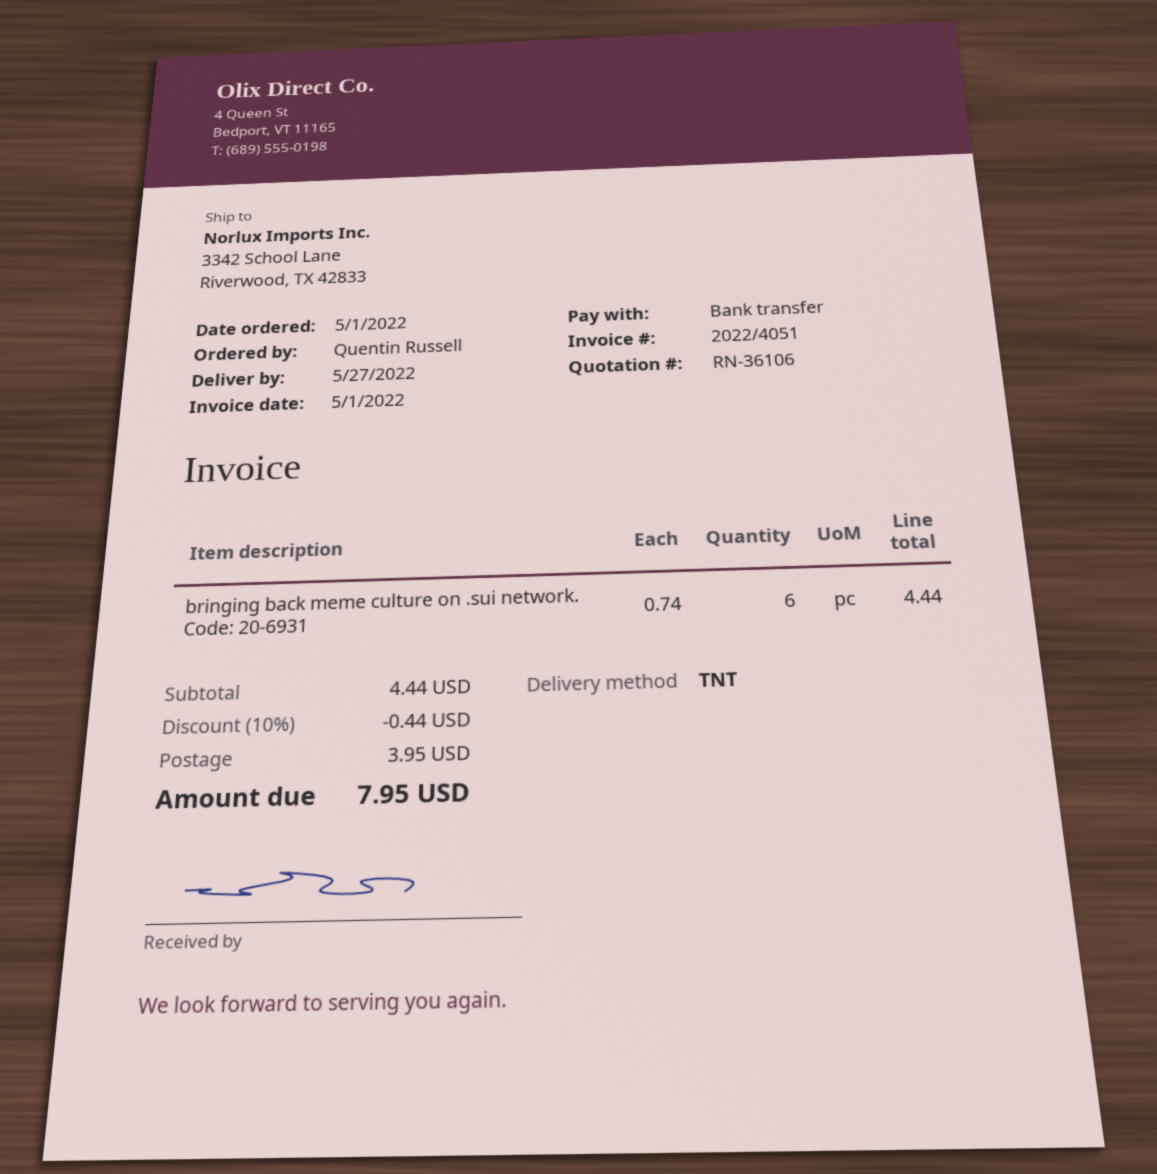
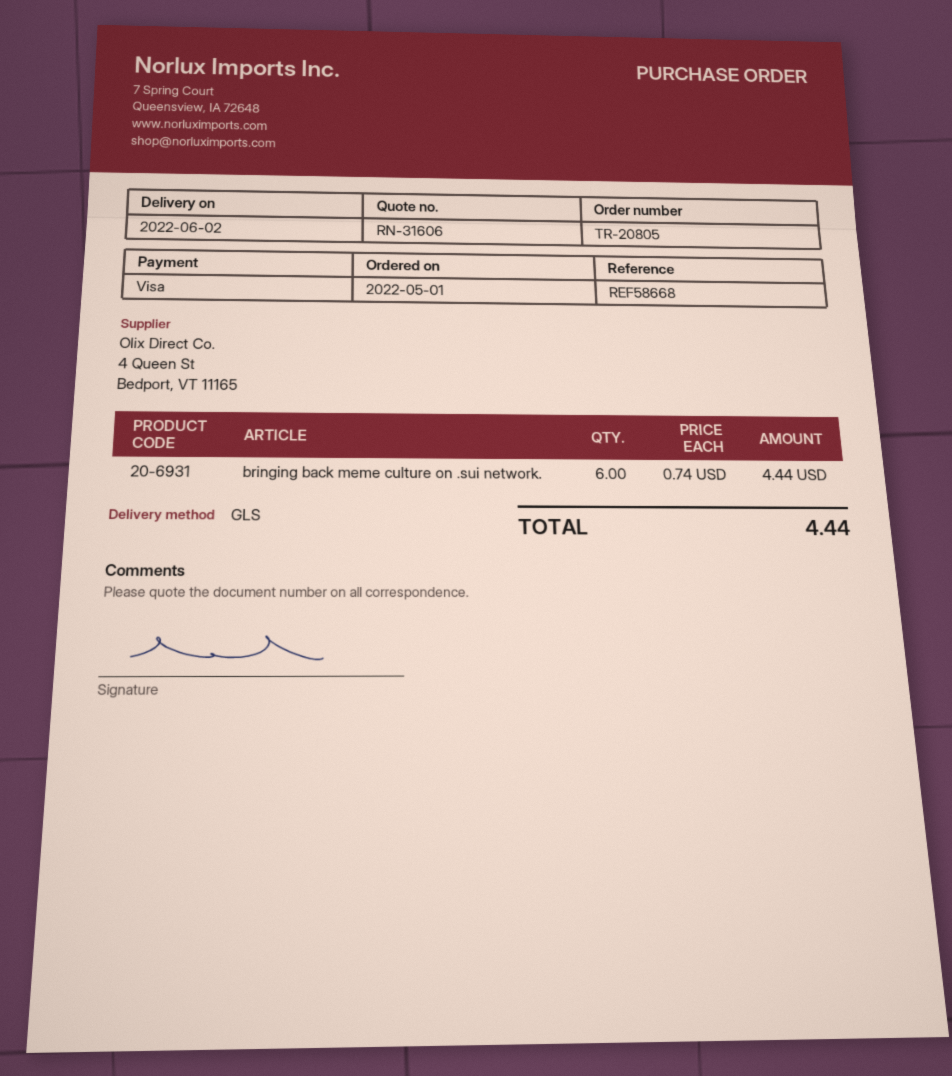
quote number: RN-36106 -> RN-31606
delivery date: 2022-05-27 -> 2022-06-02
payment method: bank transfer -> Visa
shipping method: TNT -> GLS
discount: 10% = 0.44 -> none
shipping: 3.95 -> none
total: 7.95 -> 4.44

